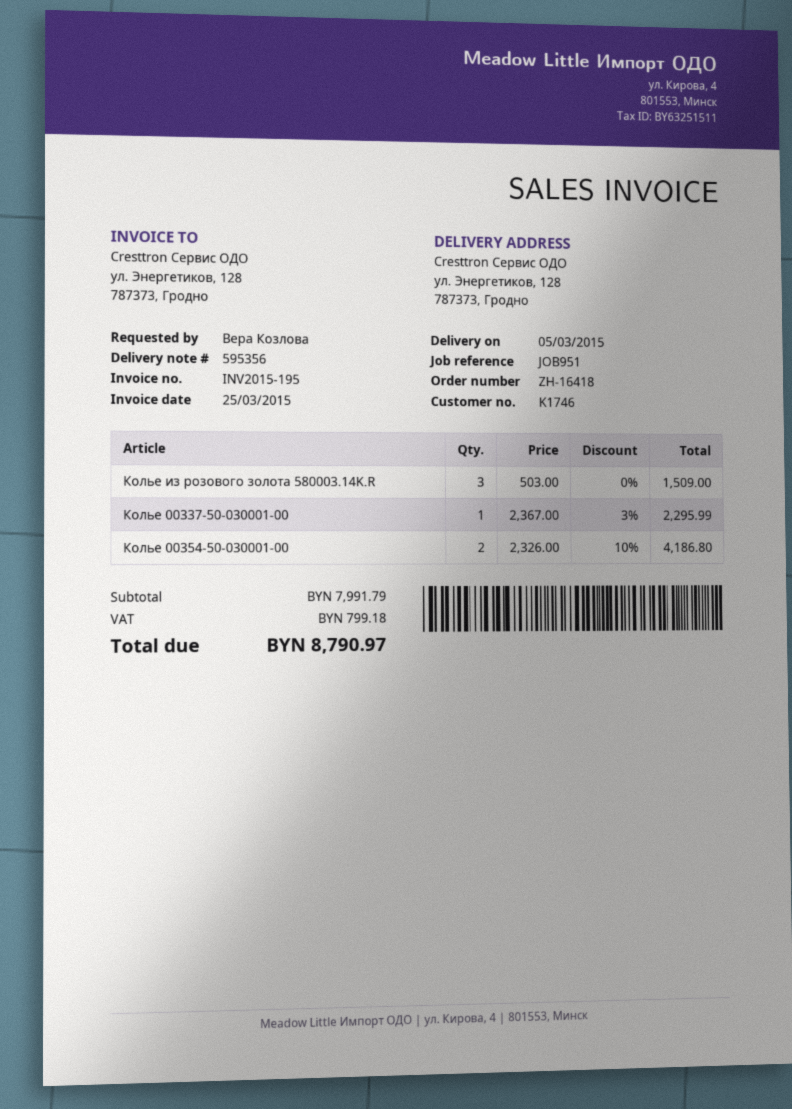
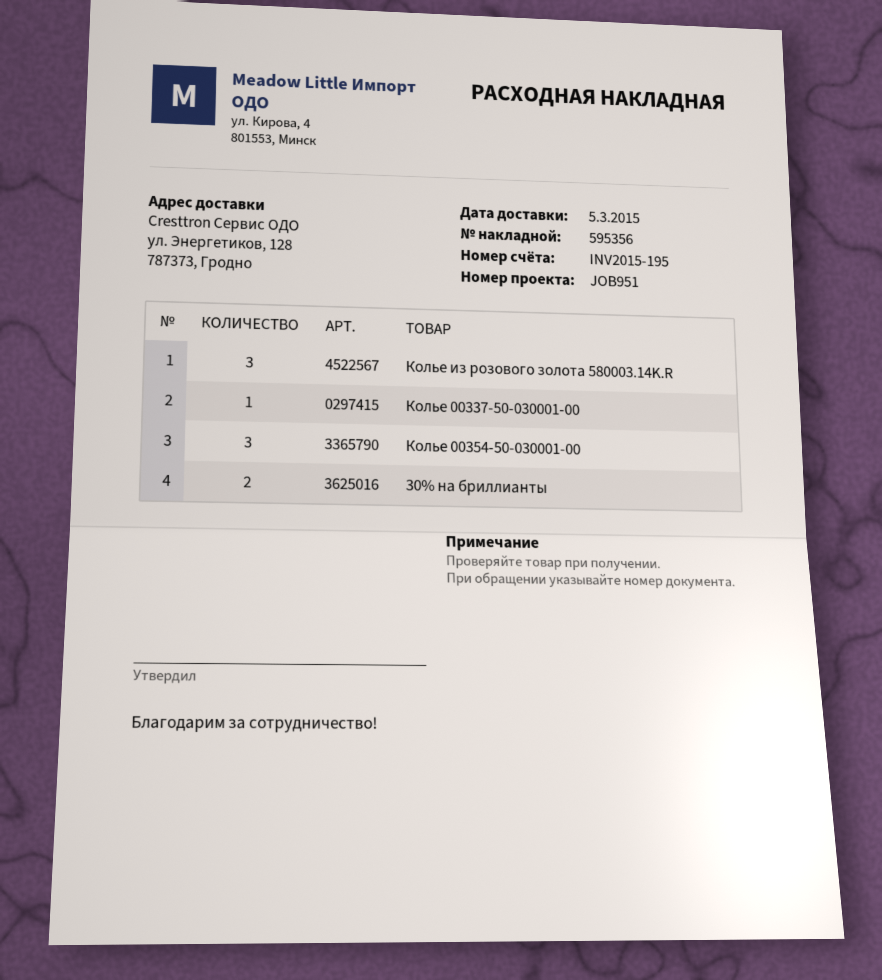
Колье 00354-50-030001-00: 2 -> 3
30% на бриллианты: none -> 2

